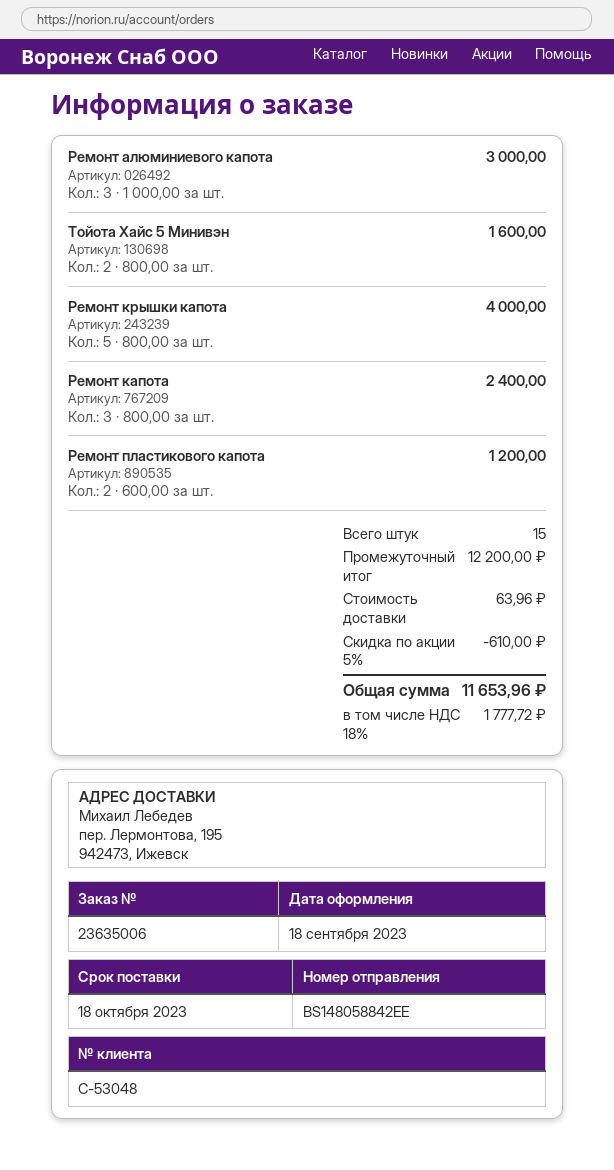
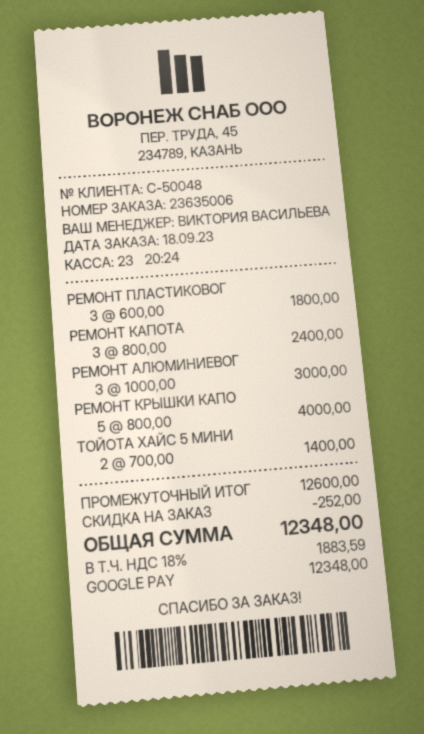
customer number: C-53048 -> C-50048
Тойота Хайс 5 Минивэн: 2 x 800.00 = 1600.00 -> 2 x 700.00 = 1400.00
Ремонт пластикового капота: 2 x 600.00 = 1200.00 -> 3 x 600.00 = 1800.00
subtotal: 12200.00 -> 12600.00
discount: 610.00 -> 252.00
shipping: 63.96 -> none
tax: 18% = 1777.72 -> 18% = 1883.59
total: 11653.96 -> 12348.00

